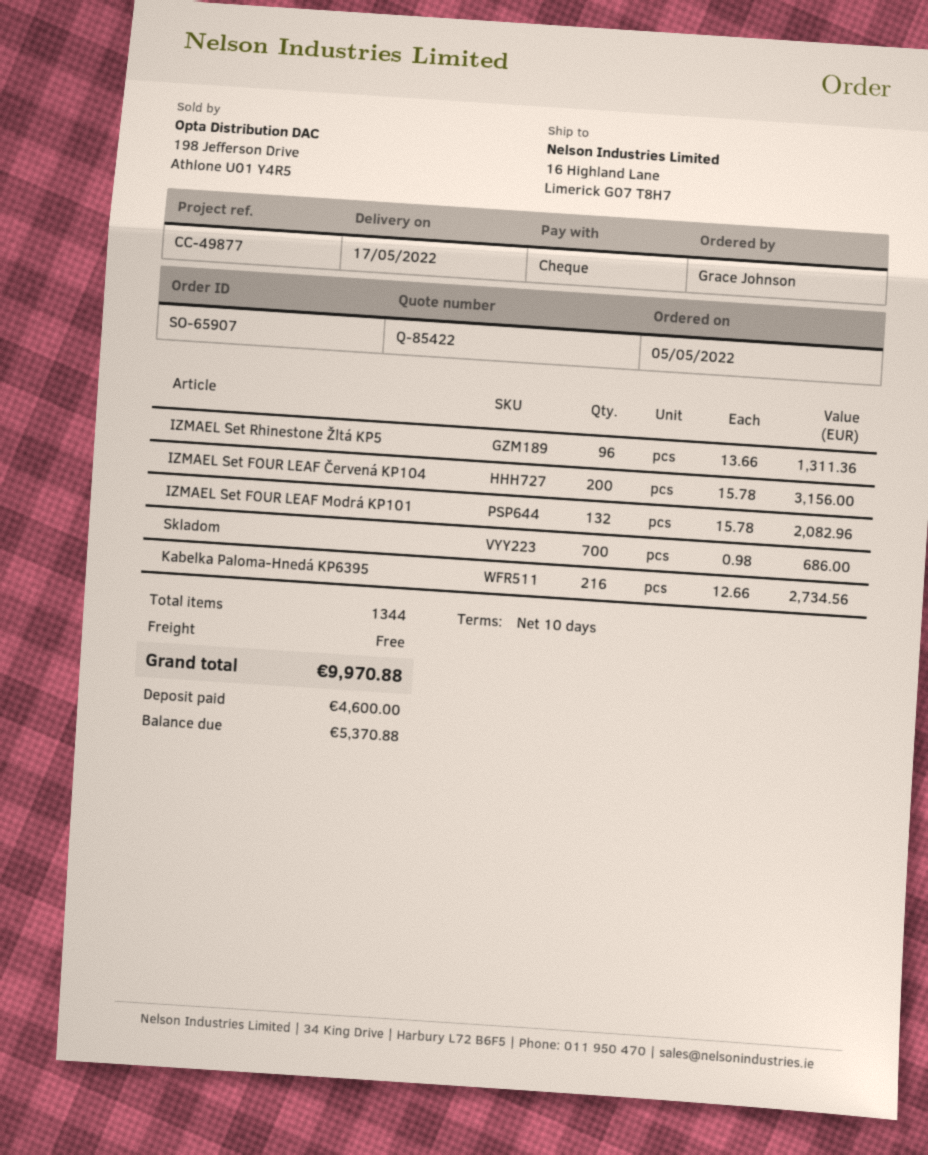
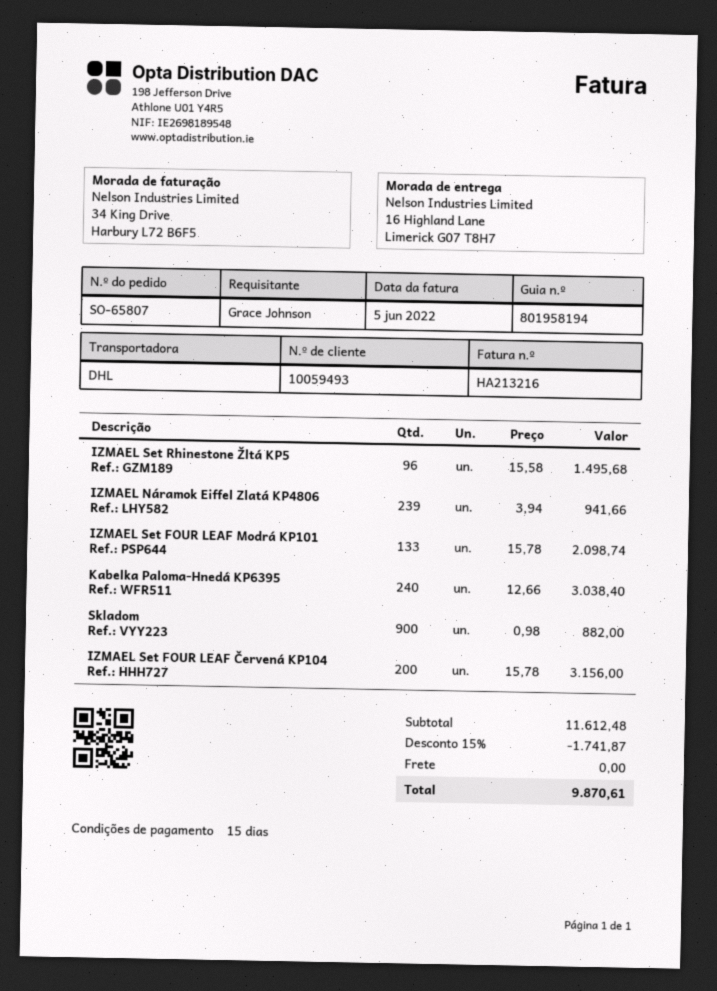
order number: SO-65907 -> SO-65807
payment terms: 10 days -> 15 days
IZMAEL Set Rhinestone Žltá KP5: 96 x 13.66 = 1311.36 -> 96 x 15.58 = 1495.68
IZMAEL Set FOUR LEAF Modrá KP101: 132 x 15.78 = 2082.96 -> 133 x 15.78 = 2098.74
Skladom: 700 x 0.98 = 686.00 -> 900 x 0.98 = 882.00
Kabelka Paloma-Hnedá KP6395: 216 x 12.66 = 2734.56 -> 240 x 12.66 = 3038.40
IZMAEL Náramok Eiffel Zlatá KP4806: none -> 239 x 3.94 = 941.66
discount: none -> 15% = 1741.87
total: 9970.88 -> 9870.61

